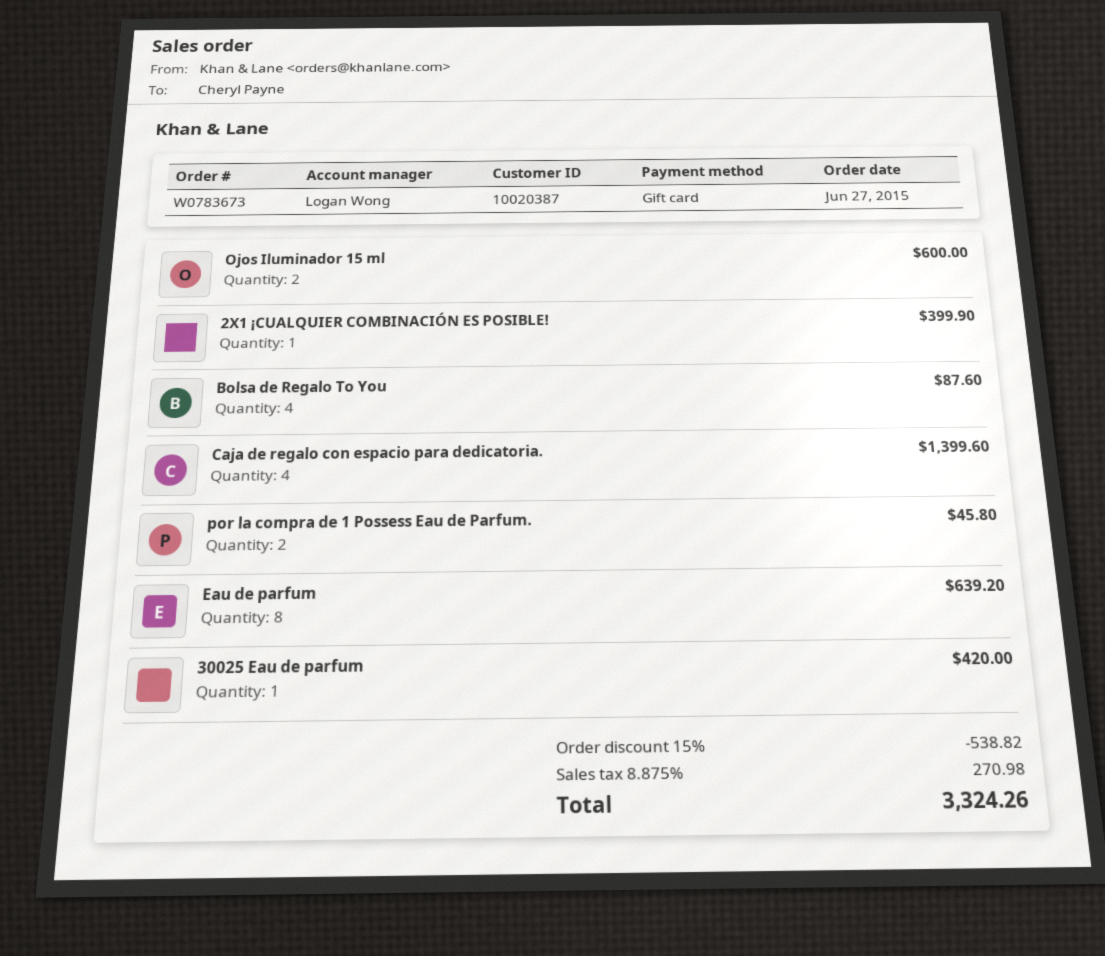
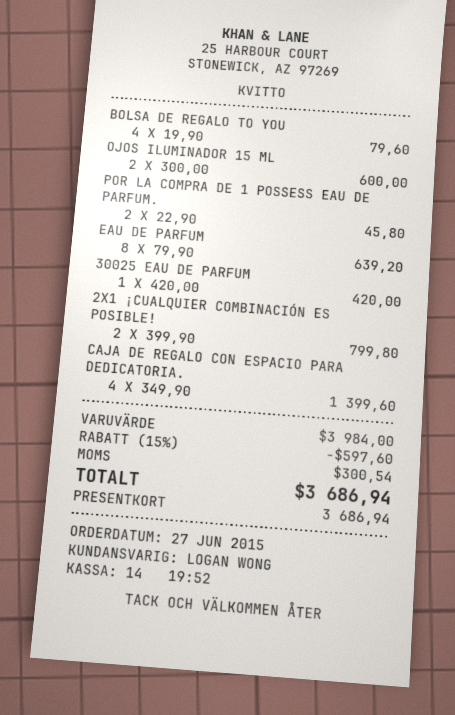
2X1 ¡CUALQUIER COMBINACIÓN ES POSIBLE!: 1 for 399.90 -> 2 for 799.80
Bolsa de Regalo To You: 4 for 87.60 -> 4 for 79.60
discount: 15% = 538.82 -> 15% = 597.60
tax: 270.98 -> 300.54
total: 3324.26 -> 3686.94

